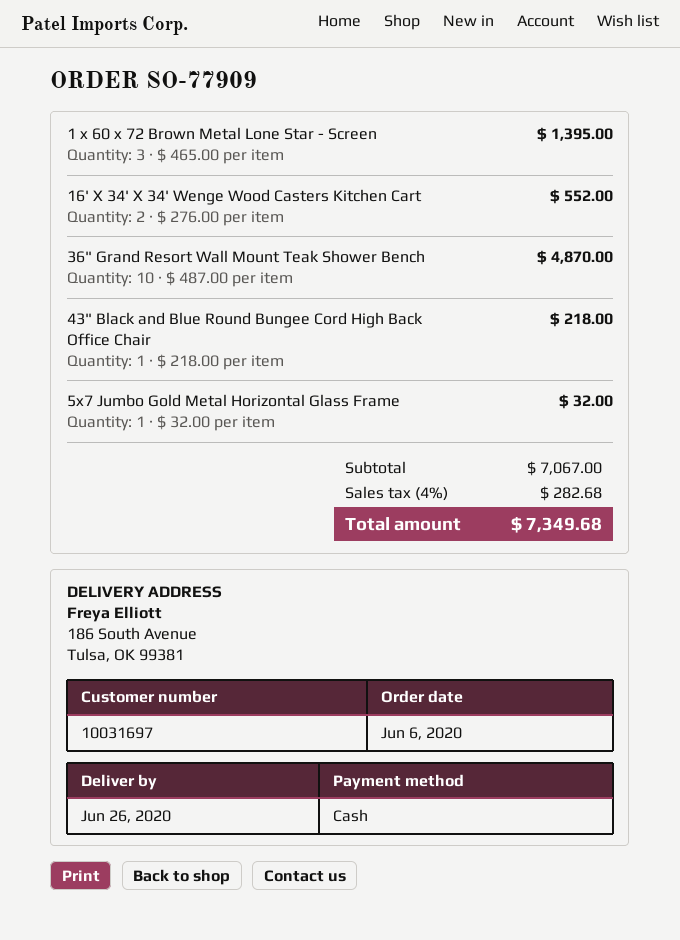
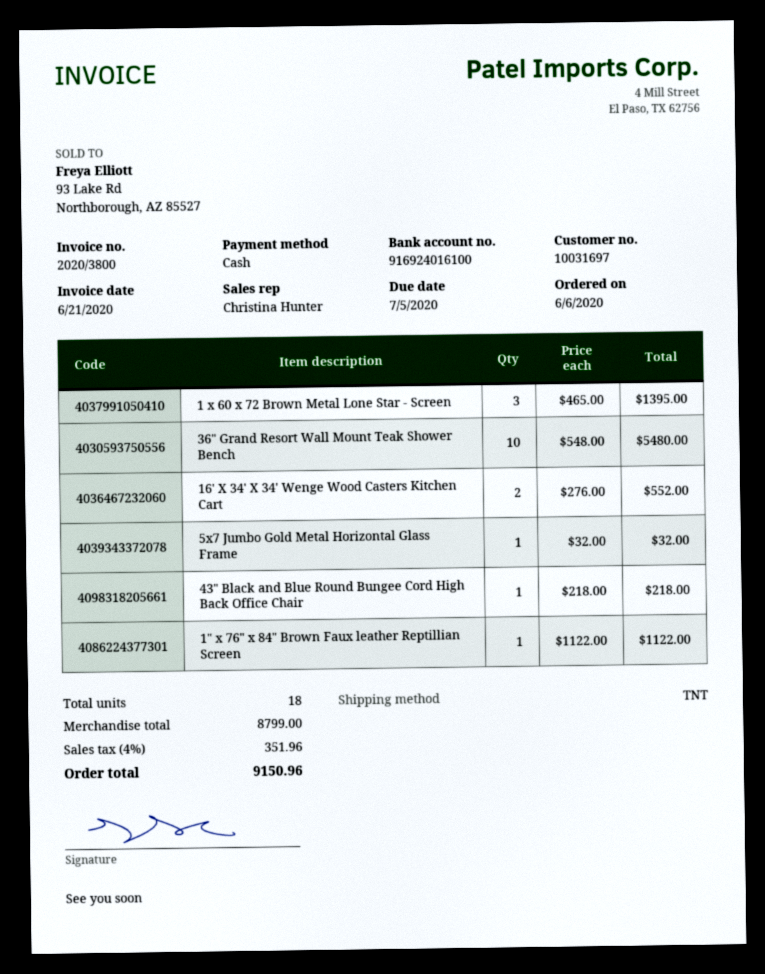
36" Grand Resort Wall Mount Teak Shower Bench: 10 x 487.00 = 4870.00 -> 10 x 548.00 = 5480.00
1" x 76" x 84" Brown Faux leather Reptillian Screen: none -> 1 x 1122.00 = 1122.00
subtotal: 7067.00 -> 8799.00
tax: 4% = 282.68 -> 4% = 351.96
total: 7349.68 -> 9150.96

